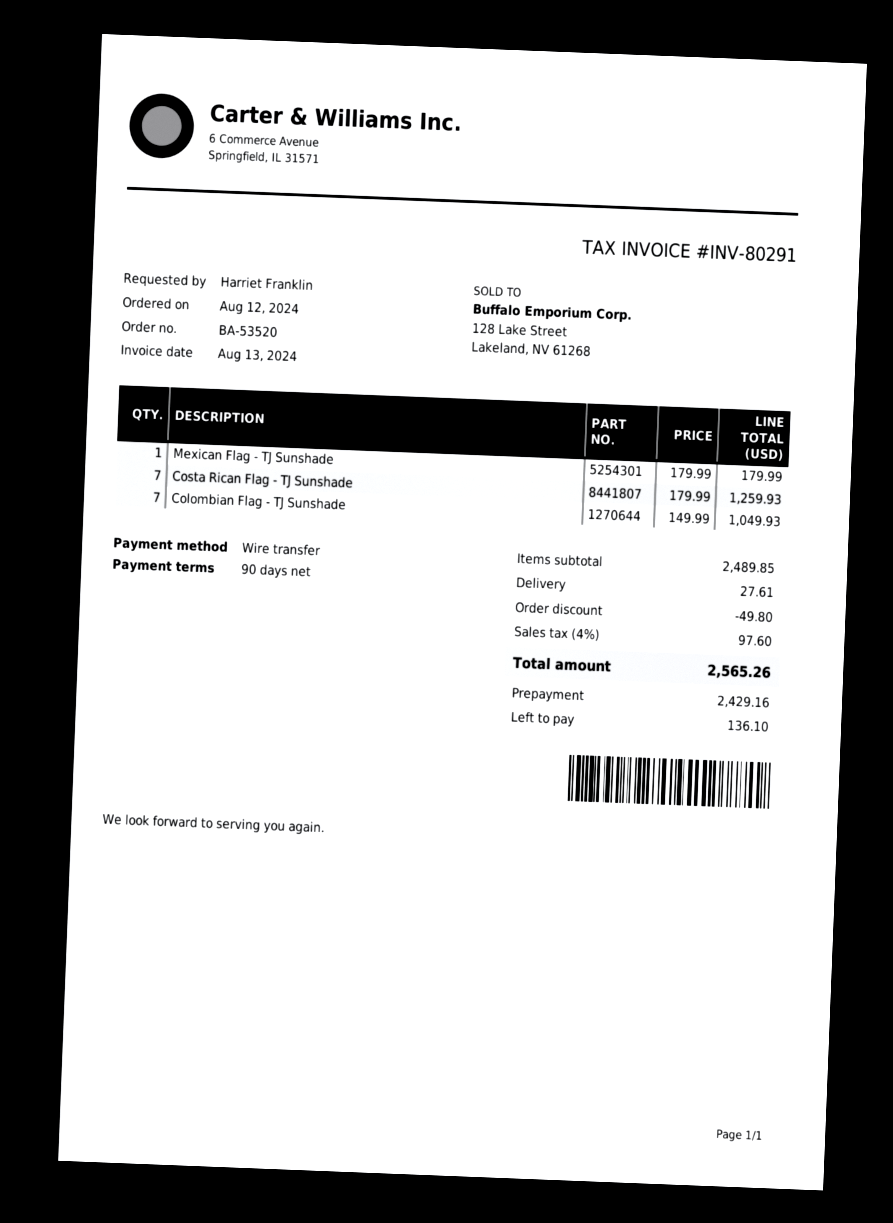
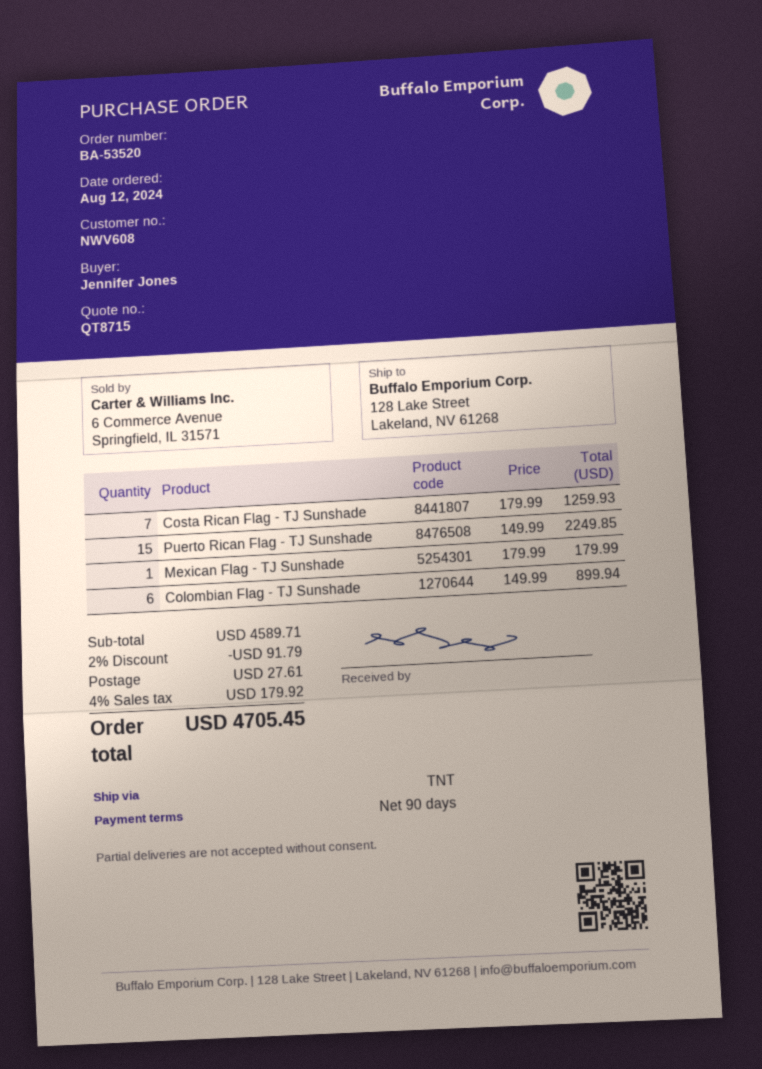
ordered by: Harriet Franklin -> Jennifer Jones
Colombian Flag - TJ Sunshade: 7 x 149.99 = 1049.93 -> 6 x 149.99 = 899.94
Puerto Rican Flag - TJ Sunshade: none -> 15 x 149.99 = 2249.85
subtotal: 2489.85 -> 4589.71
discount: 49.80 -> 91.79
tax: 4% = 97.60 -> 4% = 179.92
total: 2565.26 -> 4705.45

